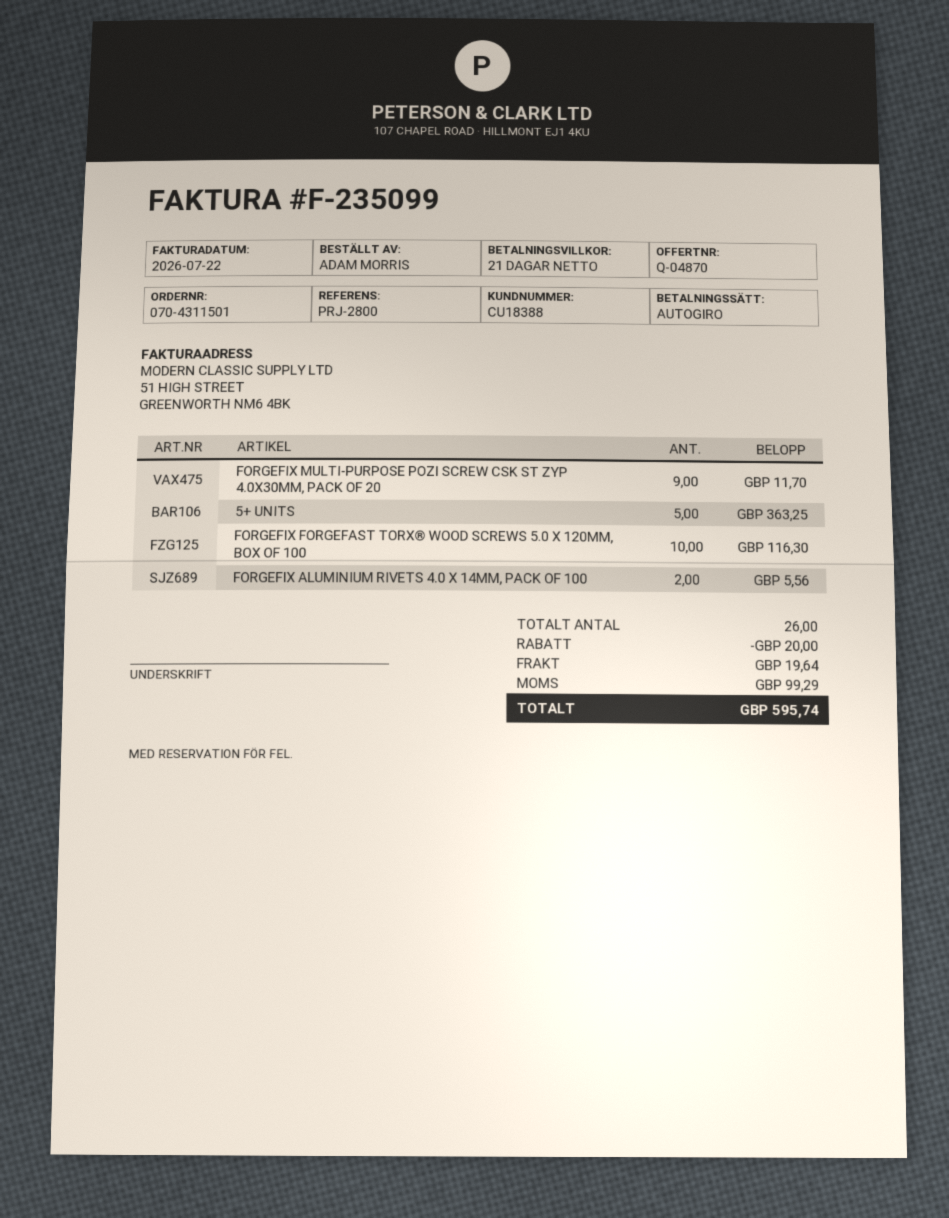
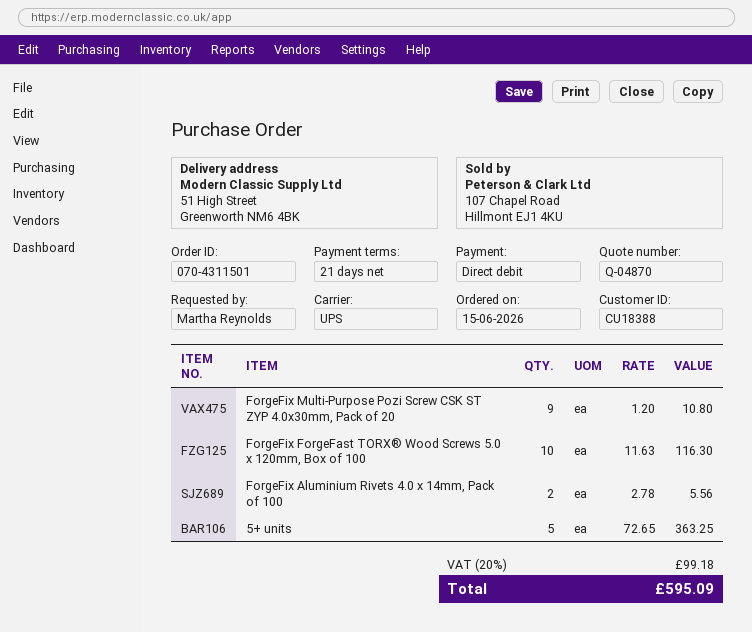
ordered by: ADAM MORRIS -> Martha Reynolds
FORGEFIX MULTI-PURPOSE POZI SCREW CSK ST ZYP 4.0X30MM, PACK OF 20: 9 for 11.70 -> 9 for 10.80
discount: 20.00 -> none
shipping: 19.64 -> none
tax: 99.29 -> 99.18
total: 595.74 -> 595.09

